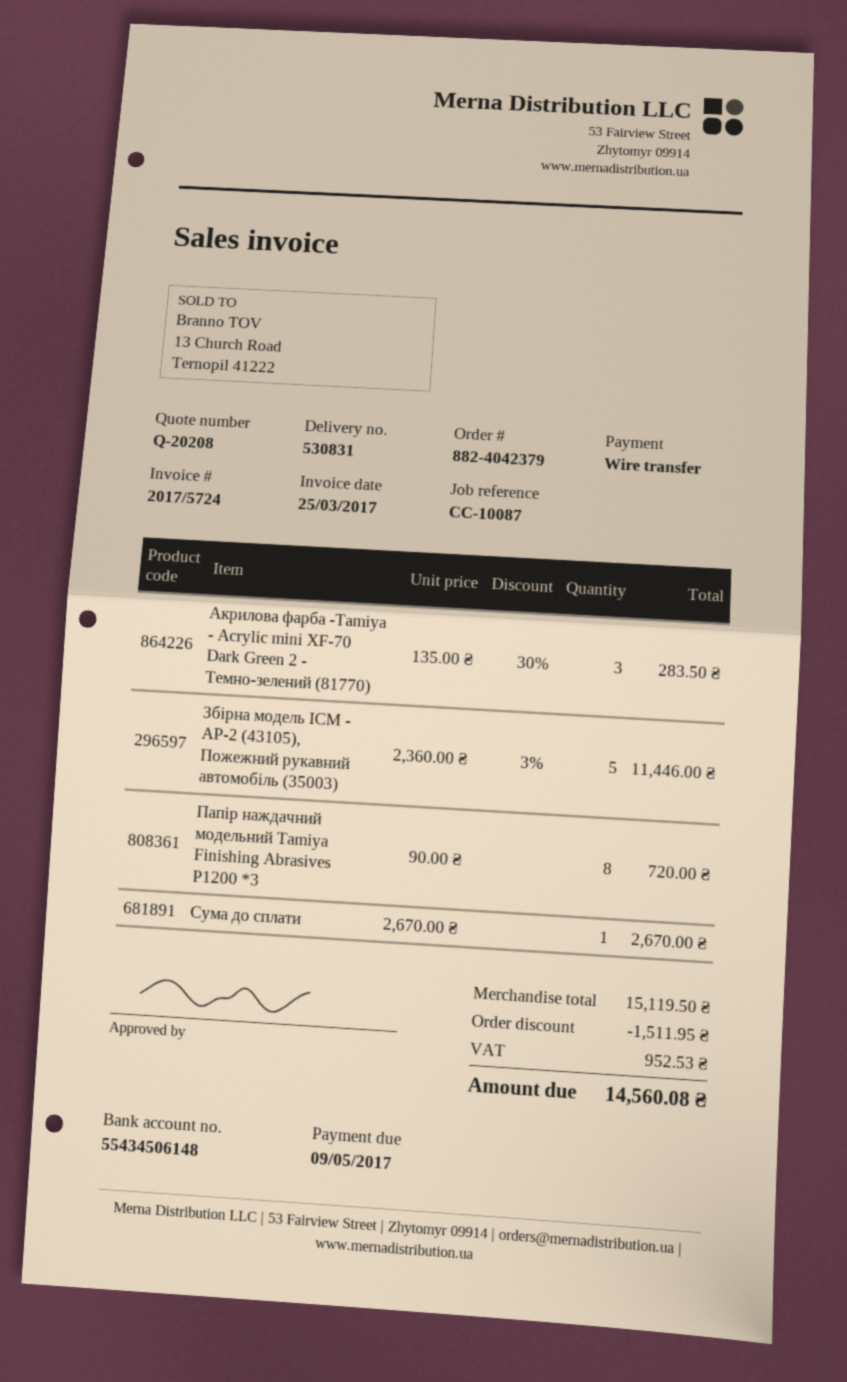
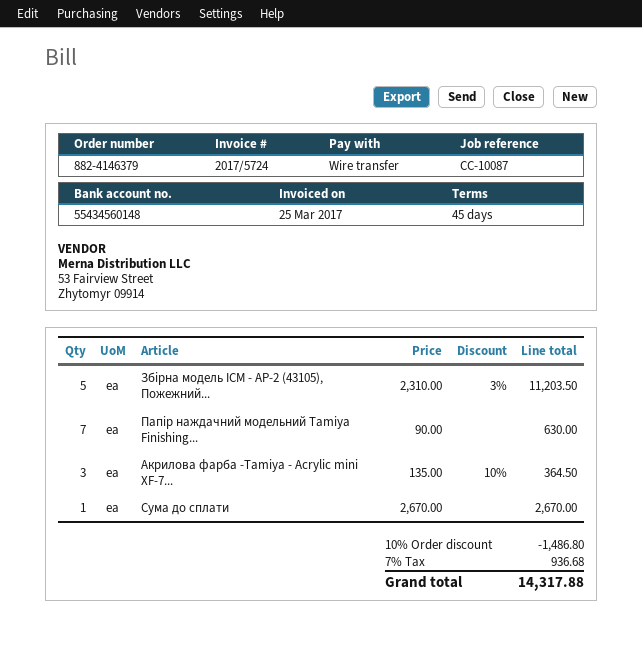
order number: 882-4042379 -> 882-4146379
bank account: 55434506148 -> 55434560148
Акрилова фарба -Tamiya - Acrylic mini XF-70 Dark Green 2 - Темно-зелений (81770): 3 x 135.00 - 30% = 283.50 -> 3 x 135.00 - 10% = 364.50
Збірна модель ICM - АР-2 (43105), Пожежний рукавний автомобіль (35003): 5 x 2360.00 - 3% = 11446.00 -> 5 x 2310.00 - 3% = 11203.50
Папір наждачний модельний Tamiya Finishing Abrasives P1200 *3: 8 x 90.00 = 720.00 -> 7 x 90.00 = 630.00
discount: 1511.95 -> 1486.80
tax: 952.53 -> 936.68
total: 14560.08 -> 14317.88

